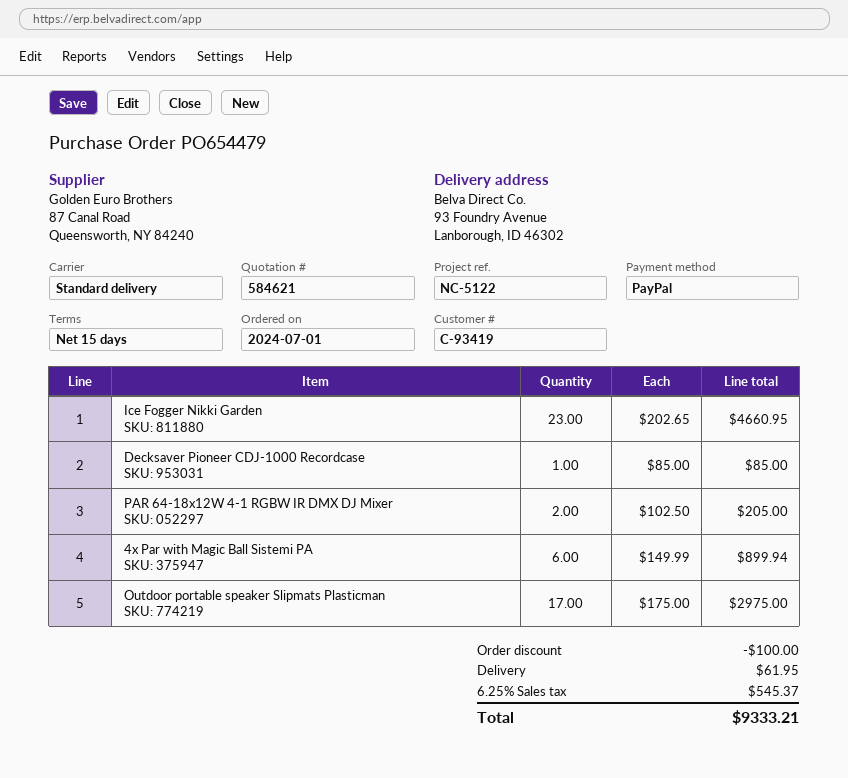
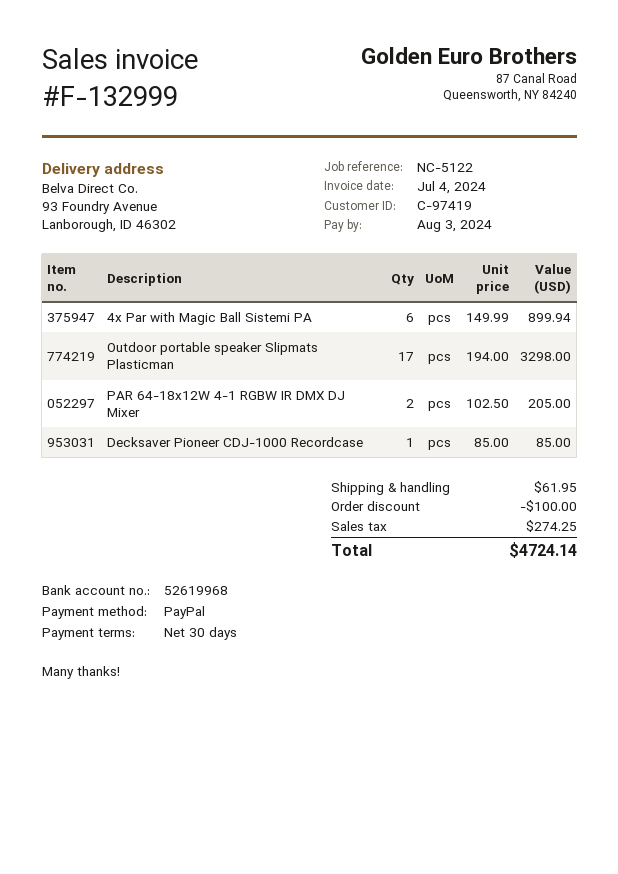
payment terms: 15 days -> 30 days
customer number: C-93419 -> C-97419
Ice Fogger Nikki Garden: 23 x 202.65 = 4660.95 -> none
Outdoor portable speaker Slipmats Plasticman: 17 x 175.00 = 2975.00 -> 17 x 194.00 = 3298.00
tax: 545.37 -> 274.25
total: 9333.21 -> 4724.14

